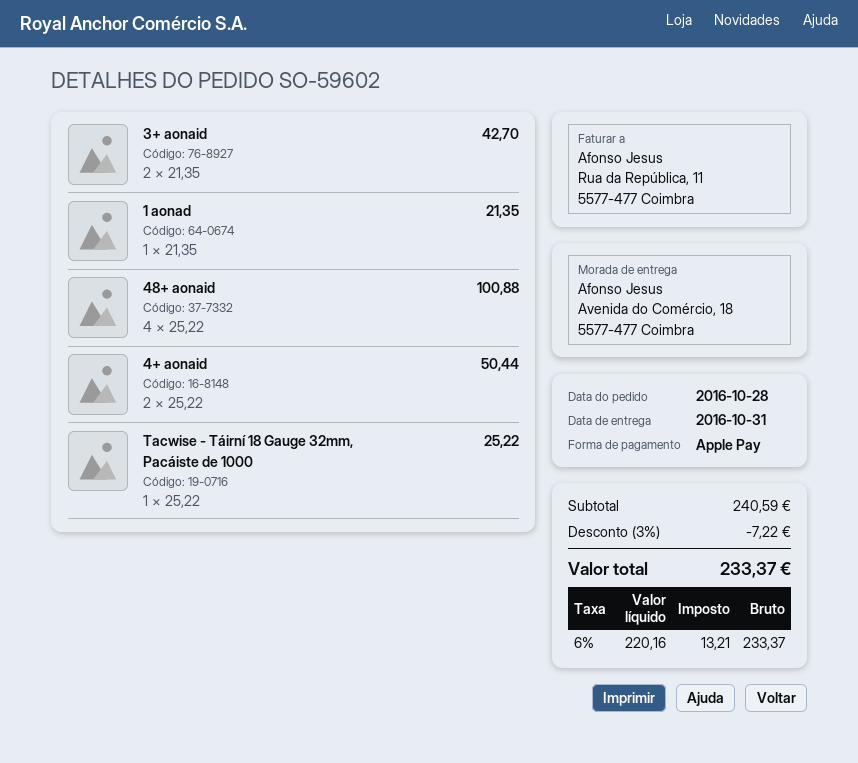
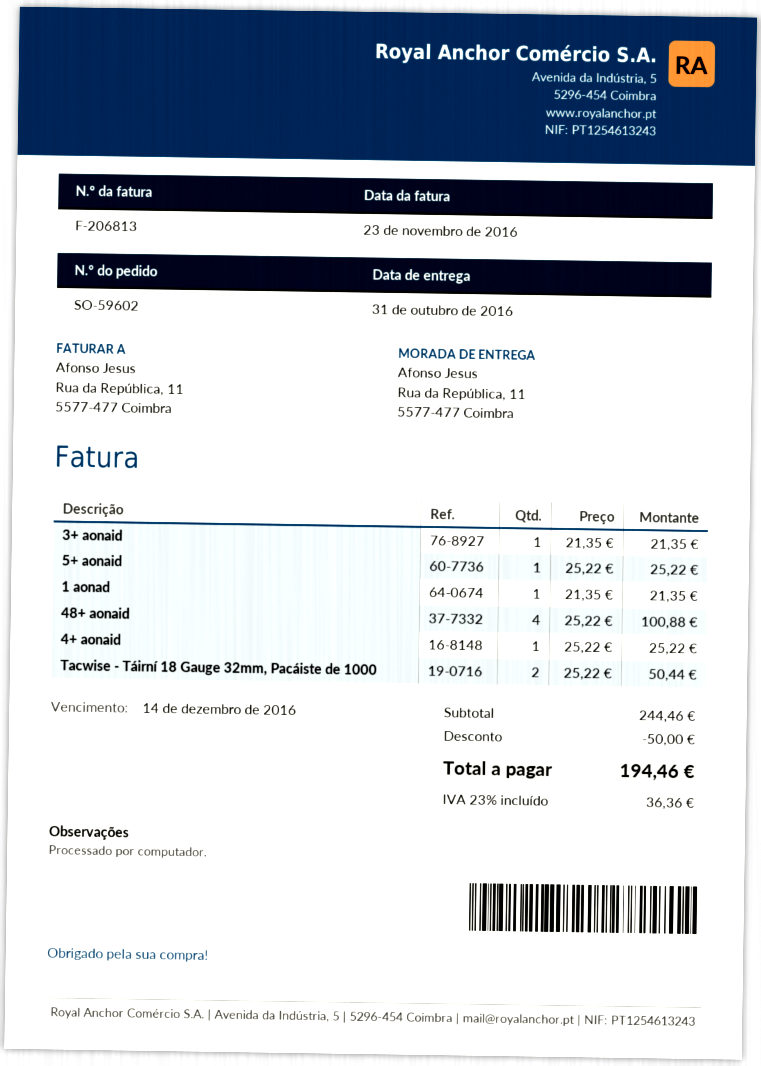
ship to: Avenida do Comércio, 18, 5577-477 Coimbra -> Rua da República, 11, 5577-477 Coimbra
3+ aonaid: 2 x 21.35 = 42.70 -> 1 x 21.35 = 21.35
4+ aonaid: 2 x 25.22 = 50.44 -> 1 x 25.22 = 25.22
Tacwise - Táirní 18 Gauge 32mm, Pacáiste de 1000: 1 x 25.22 = 25.22 -> 2 x 25.22 = 50.44
5+ aonaid: none -> 1 x 25.22 = 25.22
subtotal: 240.59 -> 244.46
discount: 7.22 -> 50.00
tax: 6% = 13.21 -> 23% = 36.36
total: 233.37 -> 194.46

